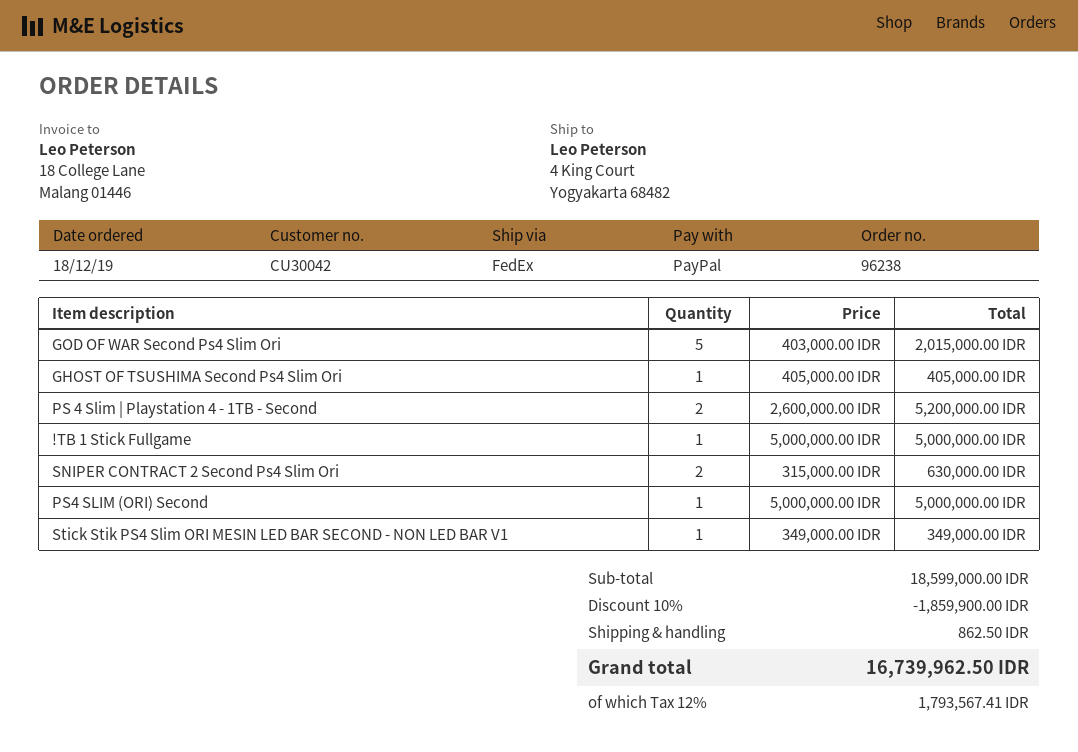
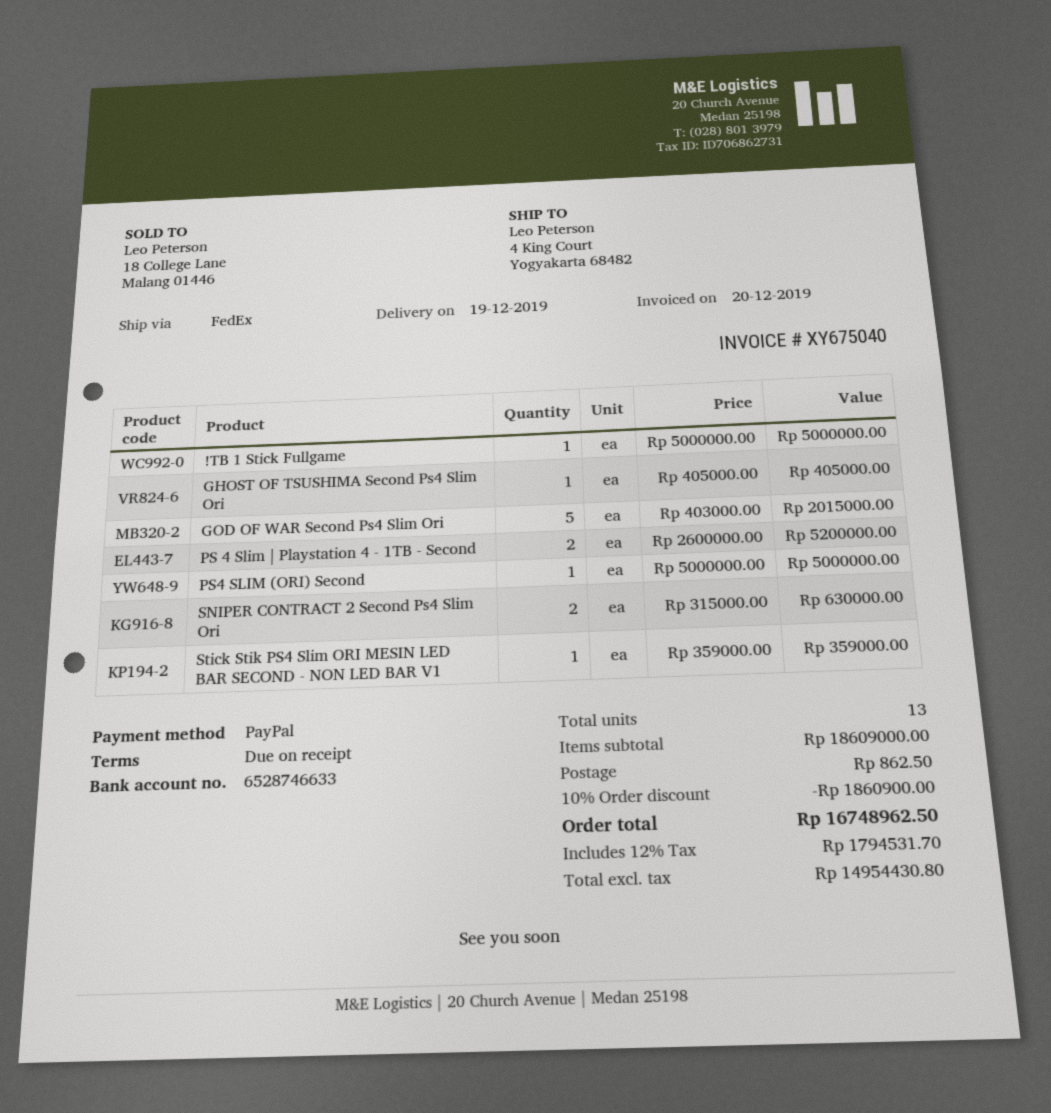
Stick Stik PS4 Slim ORI MESIN LED BAR SECOND - NON LED BAR V1: 1 x 349000.00 = 349000.00 -> 1 x 359000.00 = 359000.00
subtotal: 18599000.00 -> 18609000.00
discount: 10% = 1859900.00 -> 10% = 1860900.00
tax: 12% = 1793567.41 -> 12% = 1794531.70
total: 16739962.50 -> 16748962.50

